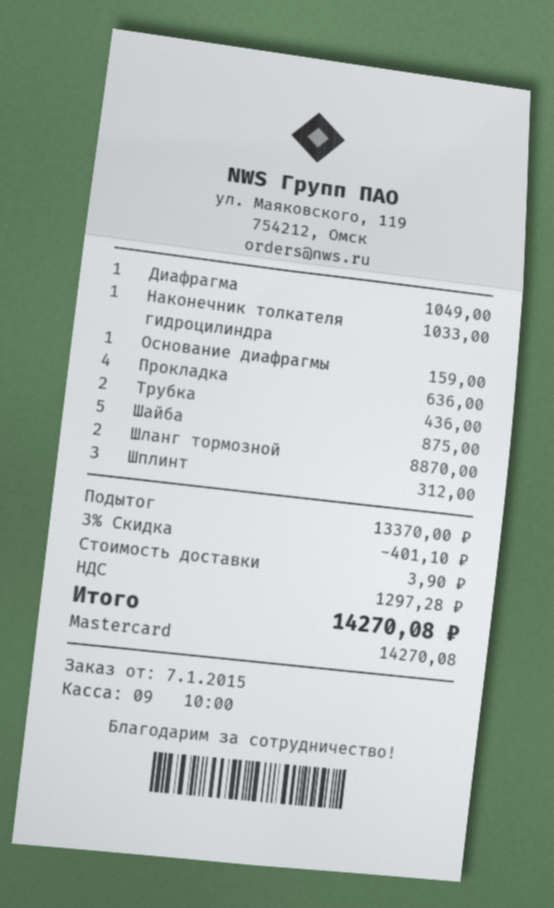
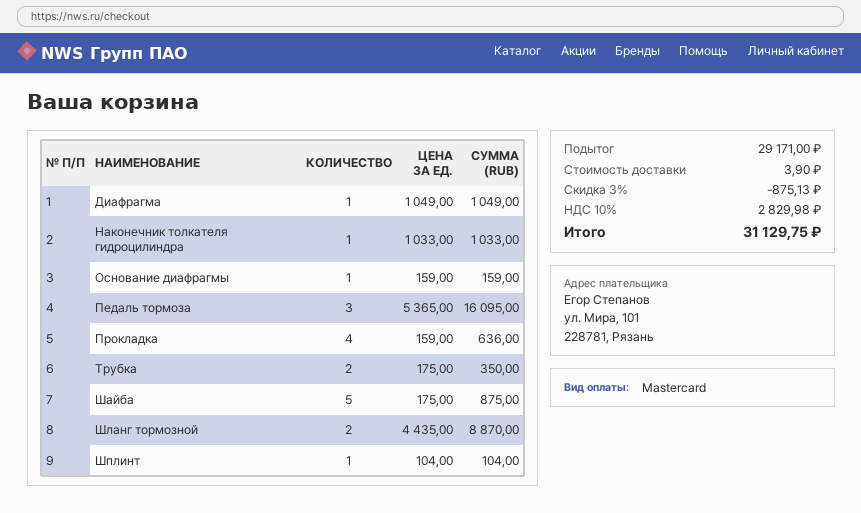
Трубка: 2 for 436.00 -> 2 for 350.00
Шплинт: 3 for 312.00 -> 1 for 104.00
Педаль тормоза: none -> 3 for 16095.00
subtotal: 13370.00 -> 29171.00
discount: 3% = 401.10 -> 3% = 875.13
tax: 1297.28 -> 2829.98
total: 14270.08 -> 31129.75

